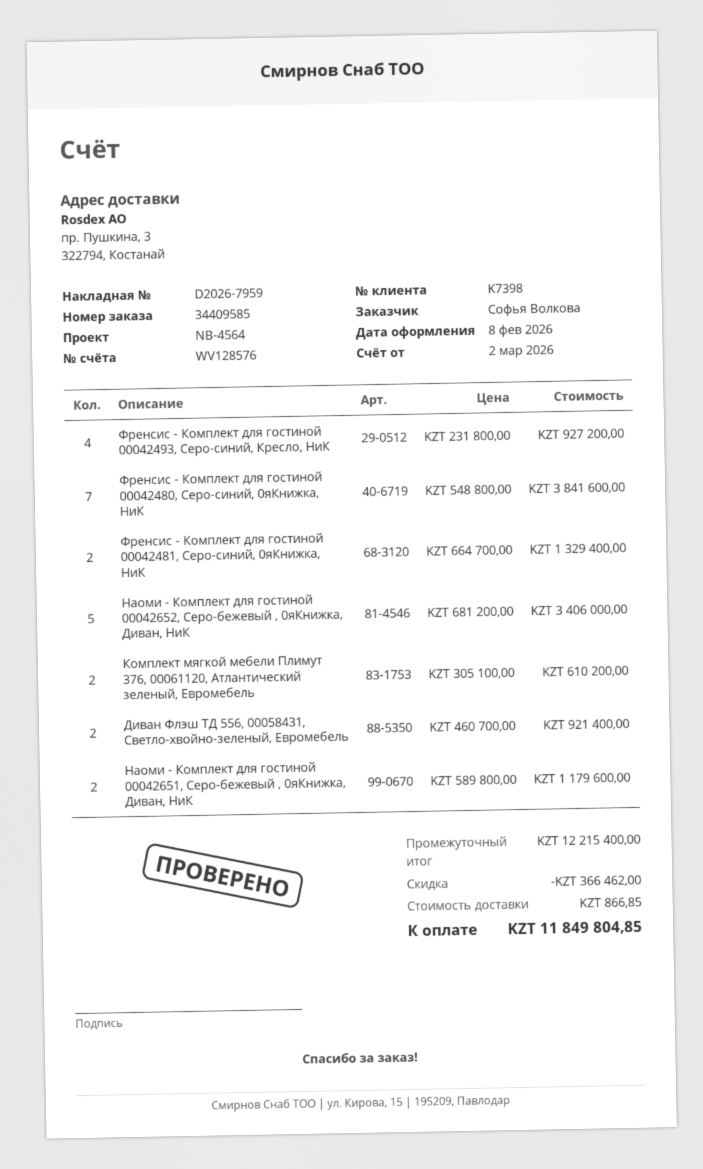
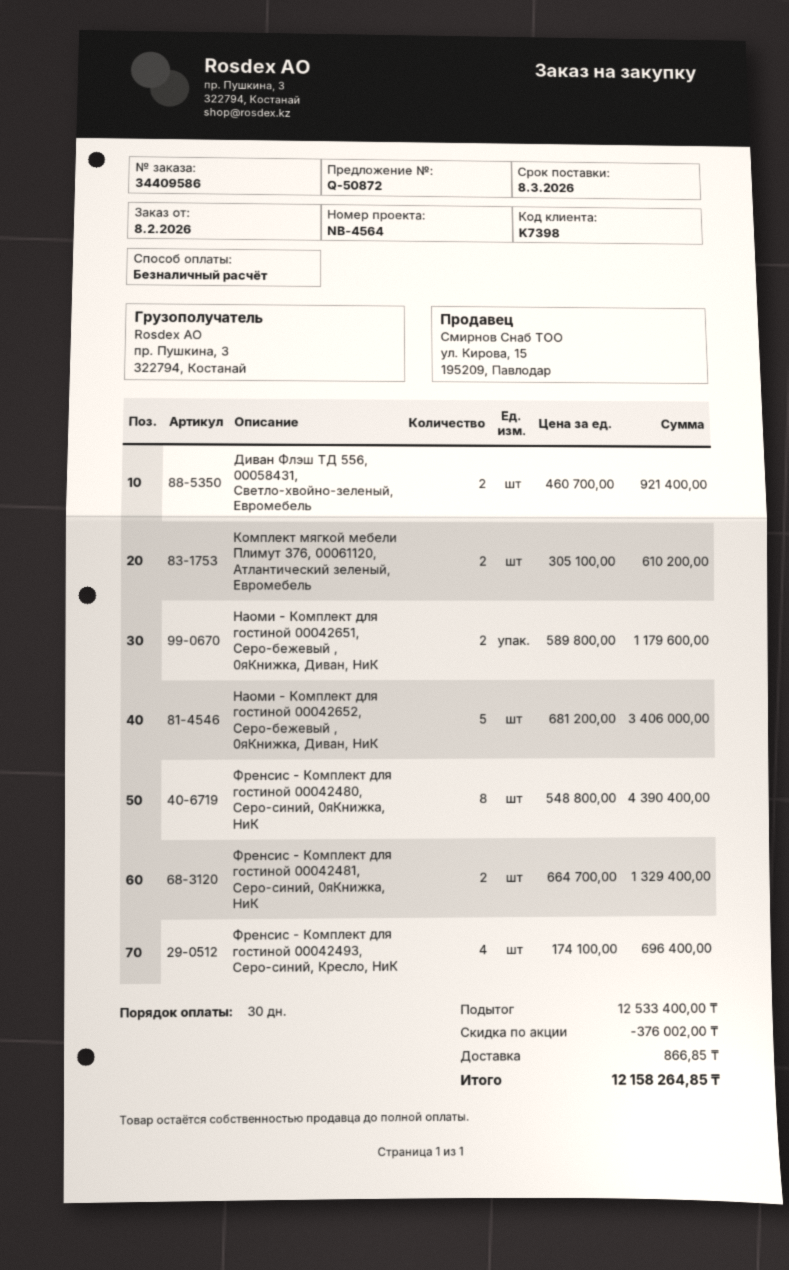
order number: 34409585 -> 34409586
Френсис - Комплект для гостиной 00042493, Серо-синий, Кресло, НиК: 4 x 231800.00 = 927200.00 -> 4 x 174100.00 = 696400.00
Френсис - Комплект для гостиной 00042480, Серо-синий, 0яКнижка, НиК: 7 x 548800.00 = 3841600.00 -> 8 x 548800.00 = 4390400.00
subtotal: 12215400.00 -> 12533400.00
discount: 366462.00 -> 376002.00
total: 11849804.85 -> 12158264.85

